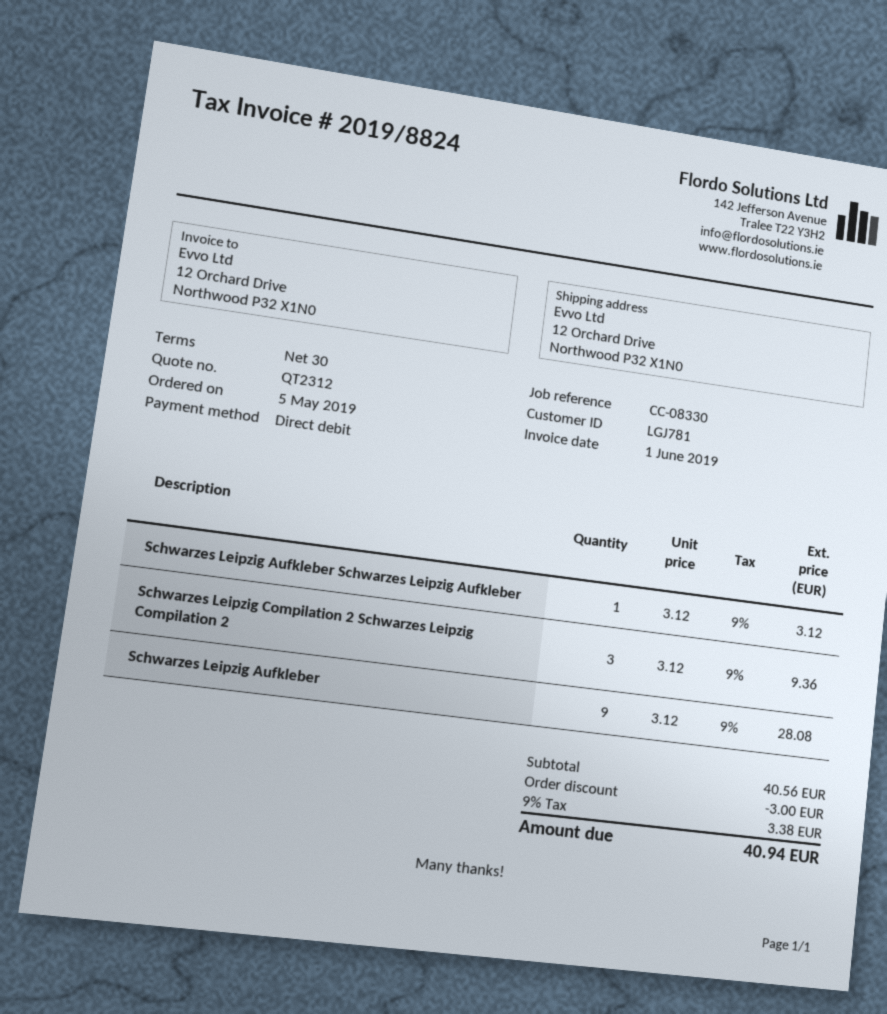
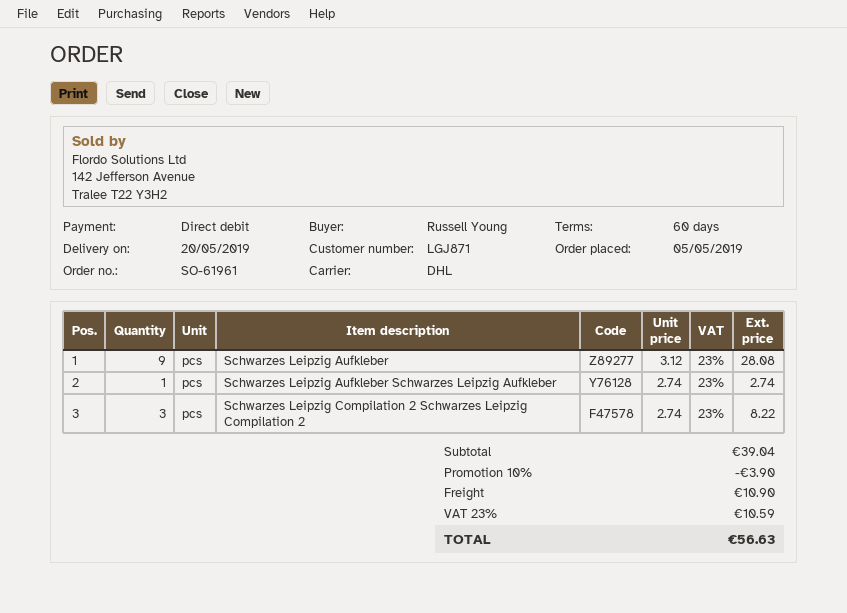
payment terms: 30 days -> 60 days
customer number: LGJ781 -> LGJ871
Schwarzes Leipzig Aufkleber Schwarzes Leipzig Aufkleber: 1 x 3.12 = 3.12 -> 1 x 2.74 = 2.74
Schwarzes Leipzig Compilation 2 Schwarzes Leipzig Compilation 2: 3 x 3.12 = 9.36 -> 3 x 2.74 = 8.22
subtotal: 40.56 -> 39.04
discount: 3.00 -> 3.90
shipping: none -> 10.90
tax: 9% = 3.38 -> 23% = 10.59
total: 40.94 -> 56.63

